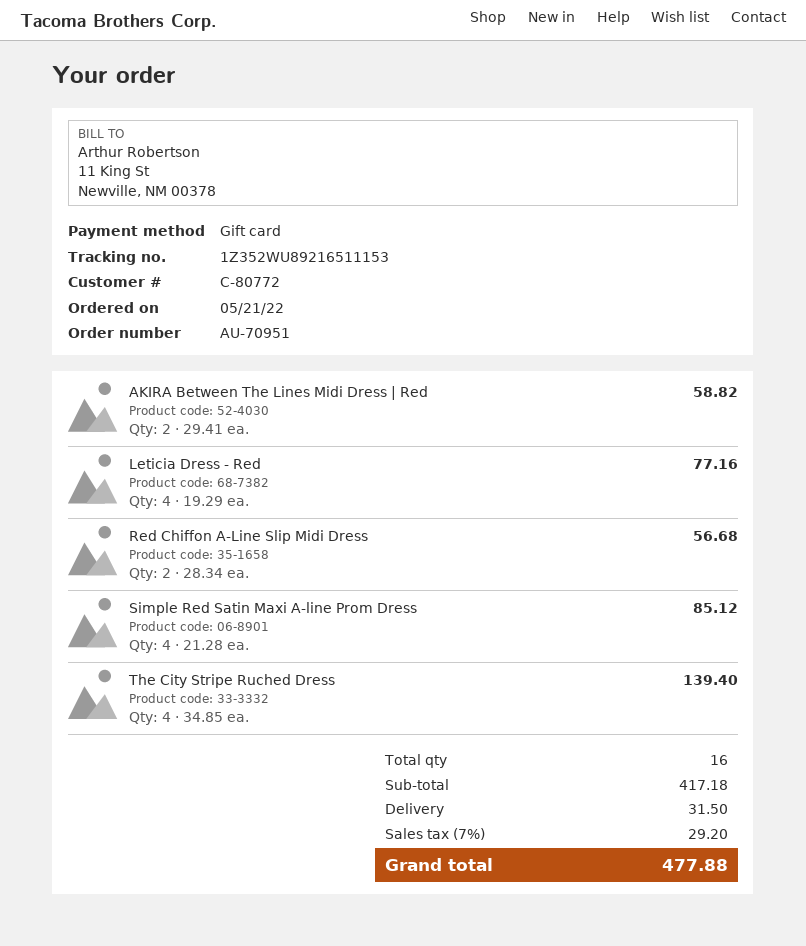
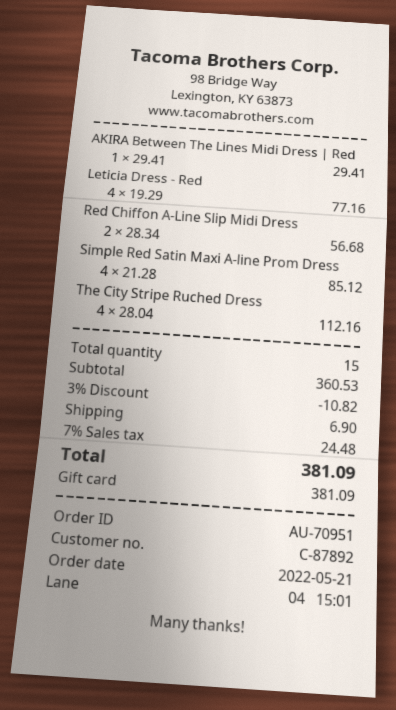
customer number: C-80772 -> C-87892
AKIRA Between The Lines Midi Dress | Red: 2 x 29.41 = 58.82 -> 1 x 29.41 = 29.41
The City Stripe Ruched Dress: 4 x 34.85 = 139.40 -> 4 x 28.04 = 112.16
total quantity: 16 -> 15
subtotal: 417.18 -> 360.53
discount: none -> 3% = 10.82
shipping: 31.50 -> 6.90
tax: 7% = 29.20 -> 7% = 24.48
total: 477.88 -> 381.09

